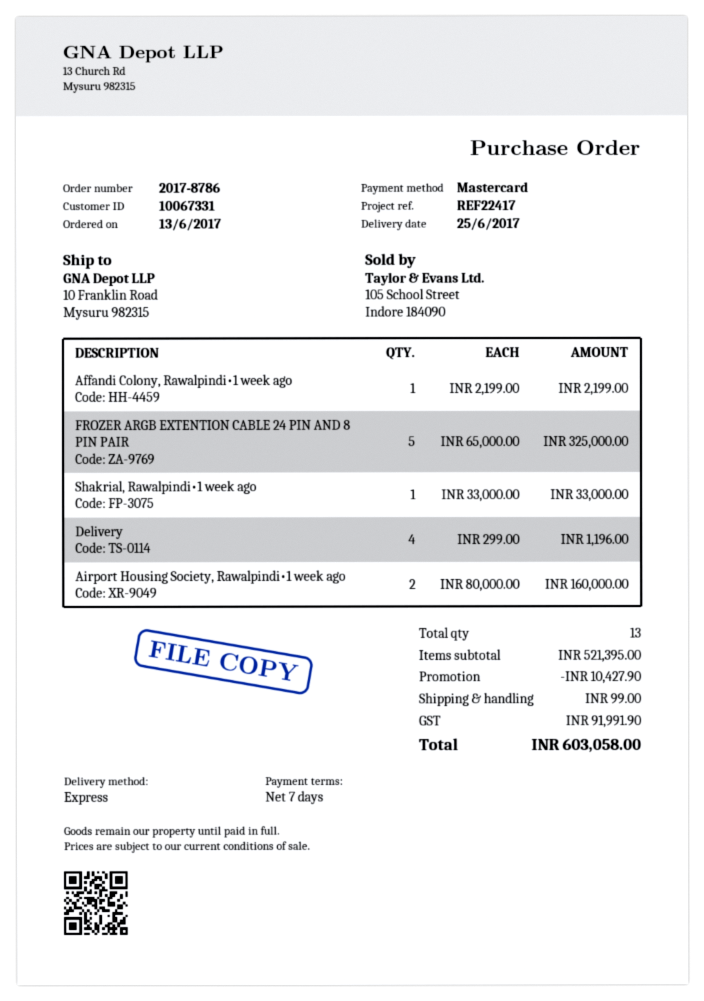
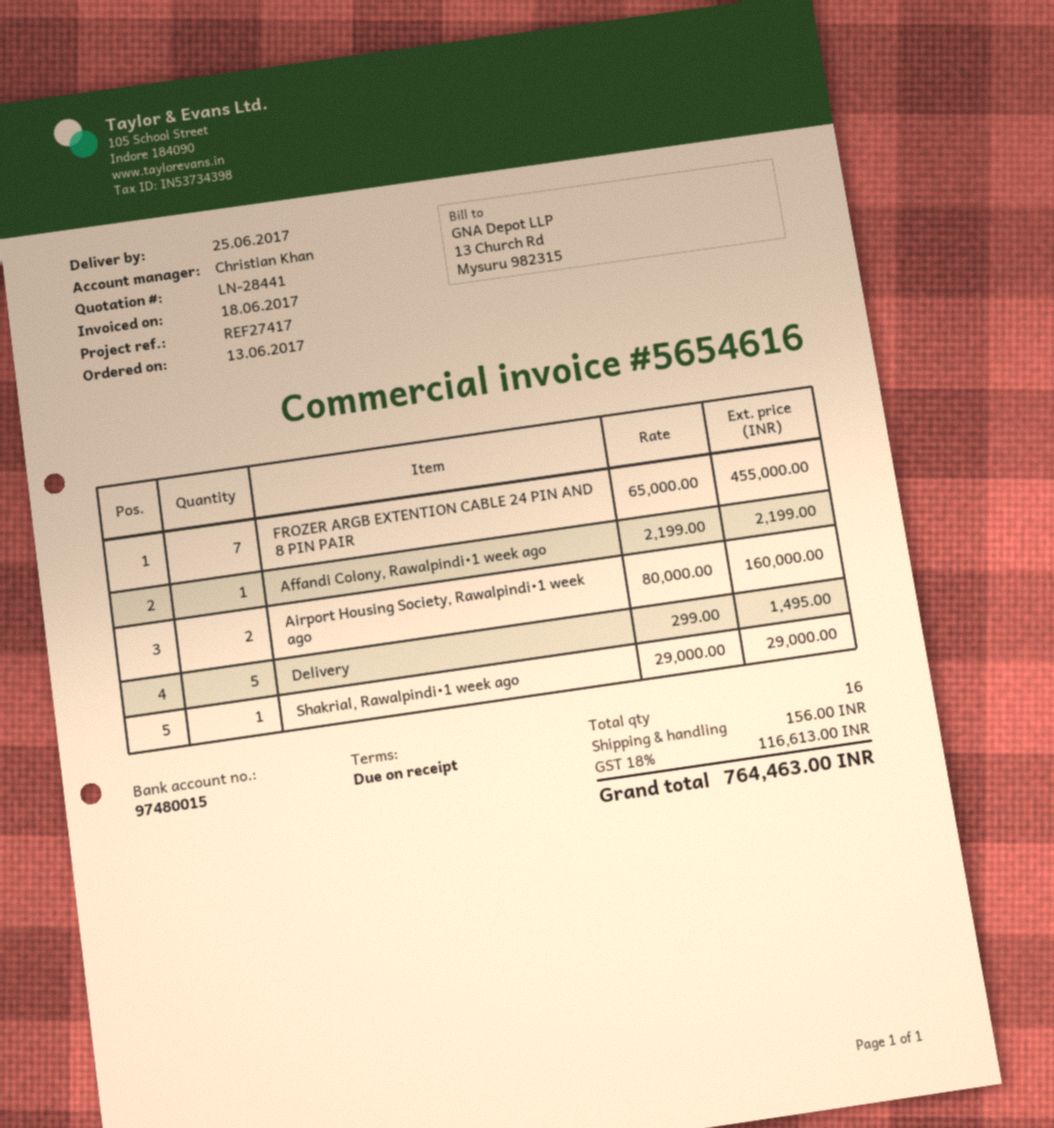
payment terms: 7 days -> on receipt
reference: REF22417 -> REF27417
FROZER ARGB EXTENTION CABLE 24 PIN AND 8 PIN PAIR: 5 x 65000.00 = 325000.00 -> 7 x 65000.00 = 455000.00
Shakrial, Rawalpindi•1 week ago: 1 x 33000.00 = 33000.00 -> 1 x 29000.00 = 29000.00
Delivery: 4 x 299.00 = 1196.00 -> 5 x 299.00 = 1495.00
total quantity: 13 -> 16
discount: 10427.90 -> none
shipping: 99.00 -> 156.00
tax: 91991.90 -> 116613.00
total: 603058.00 -> 764463.00

